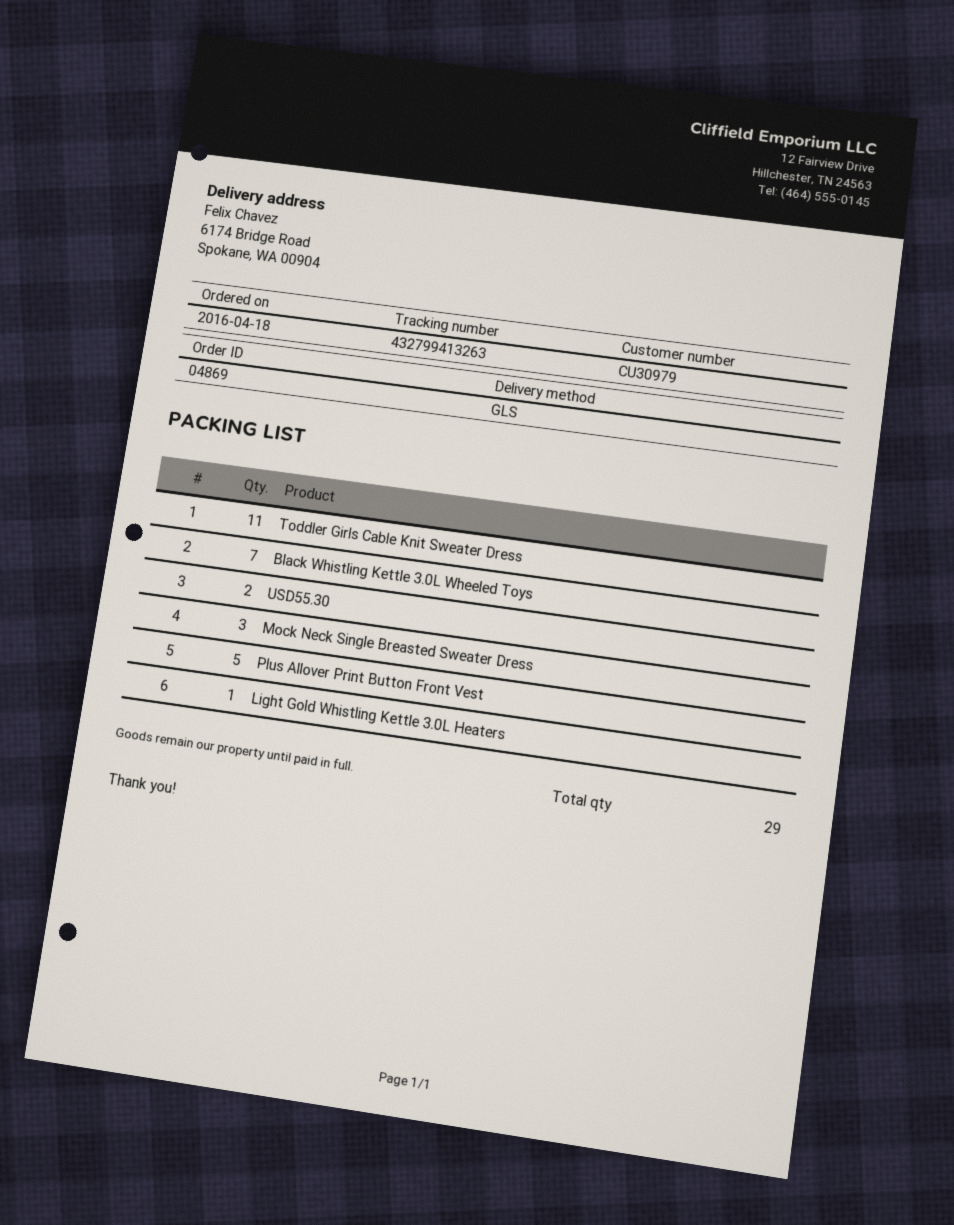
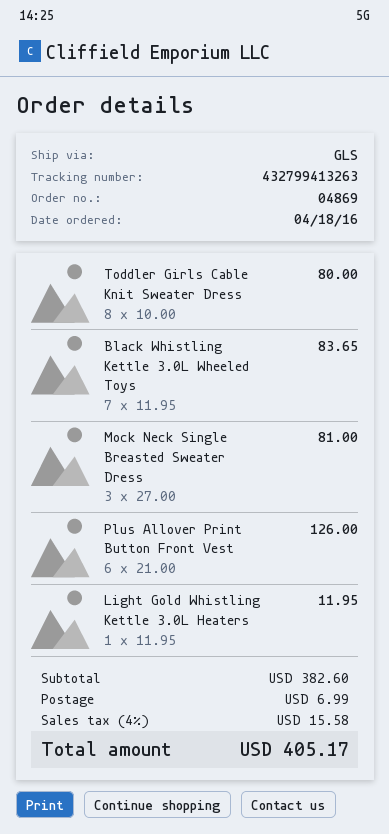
Toddler Girls Cable Knit Sweater Dress: 11 -> 8
USD55.30: 2 -> none
Plus Allover Print Button Front Vest: 5 -> 6

